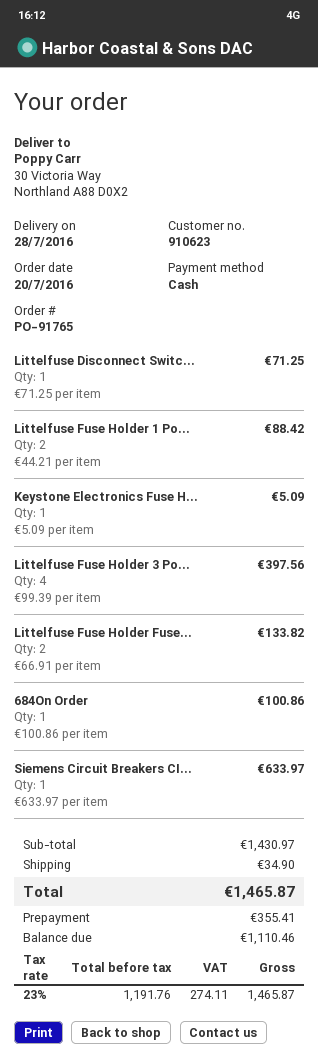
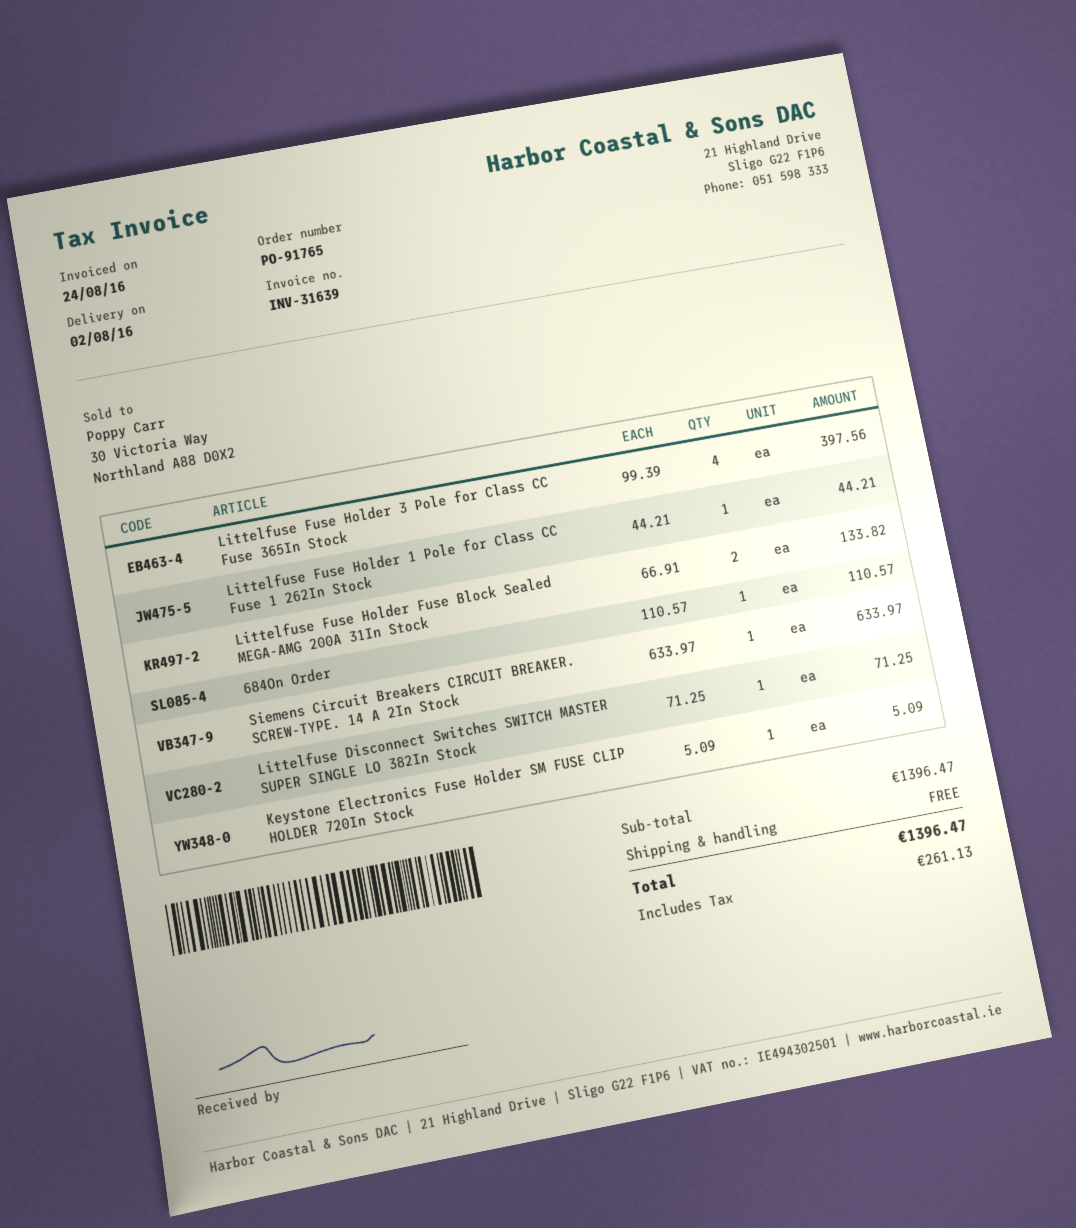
delivery date: 2016-07-28 -> 2016-08-02
Littelfuse Fuse Holder 1 Po...: 2 x 44.21 = 88.42 -> 1 x 44.21 = 44.21
684On Order: 1 x 100.86 = 100.86 -> 1 x 110.57 = 110.57
subtotal: 1430.97 -> 1396.47
shipping: 34.90 -> 0.00
tax: 274.11 -> 261.13
total: 1465.87 -> 1396.47

